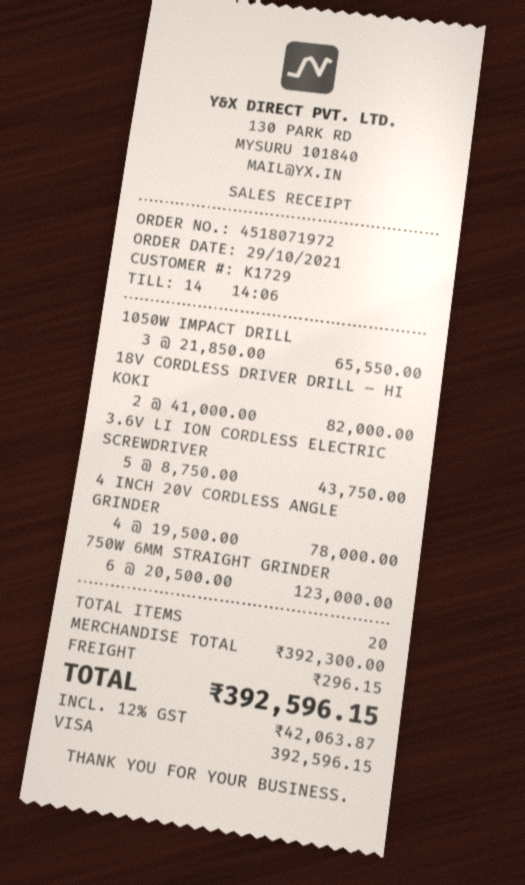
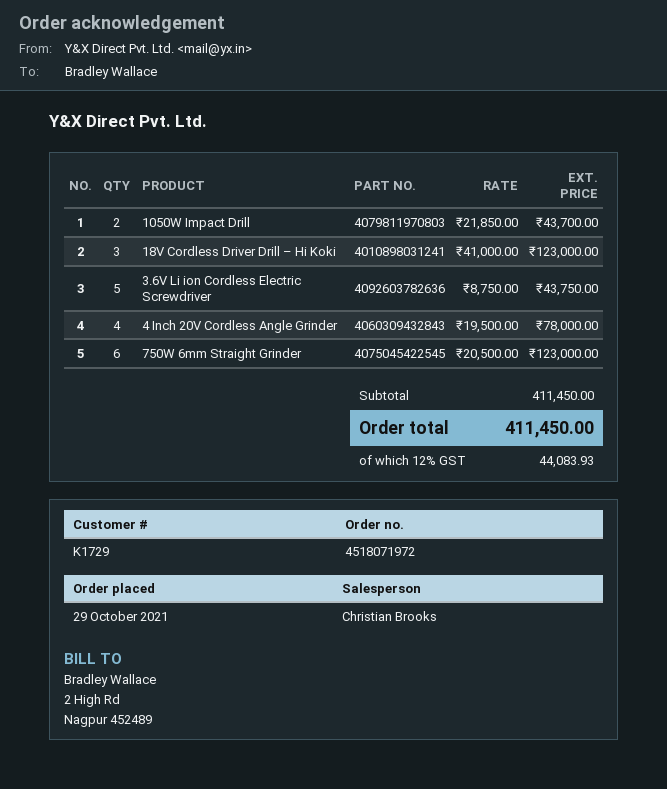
1050W IMPACT DRILL: 3 x 21850.00 = 65550.00 -> 2 x 21850.00 = 43700.00
18V CORDLESS DRIVER DRILL – HI KOKI: 2 x 41000.00 = 82000.00 -> 3 x 41000.00 = 123000.00
subtotal: 392300.00 -> 411450.00
shipping: 296.15 -> none
tax: 12% = 42063.87 -> 12% = 44083.93
total: 392596.15 -> 411450.00

